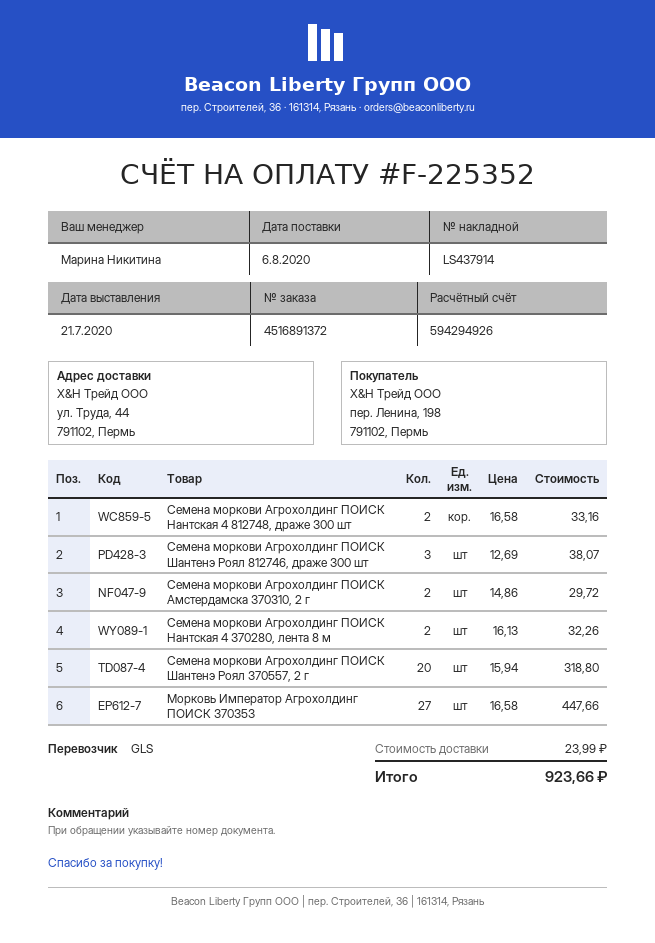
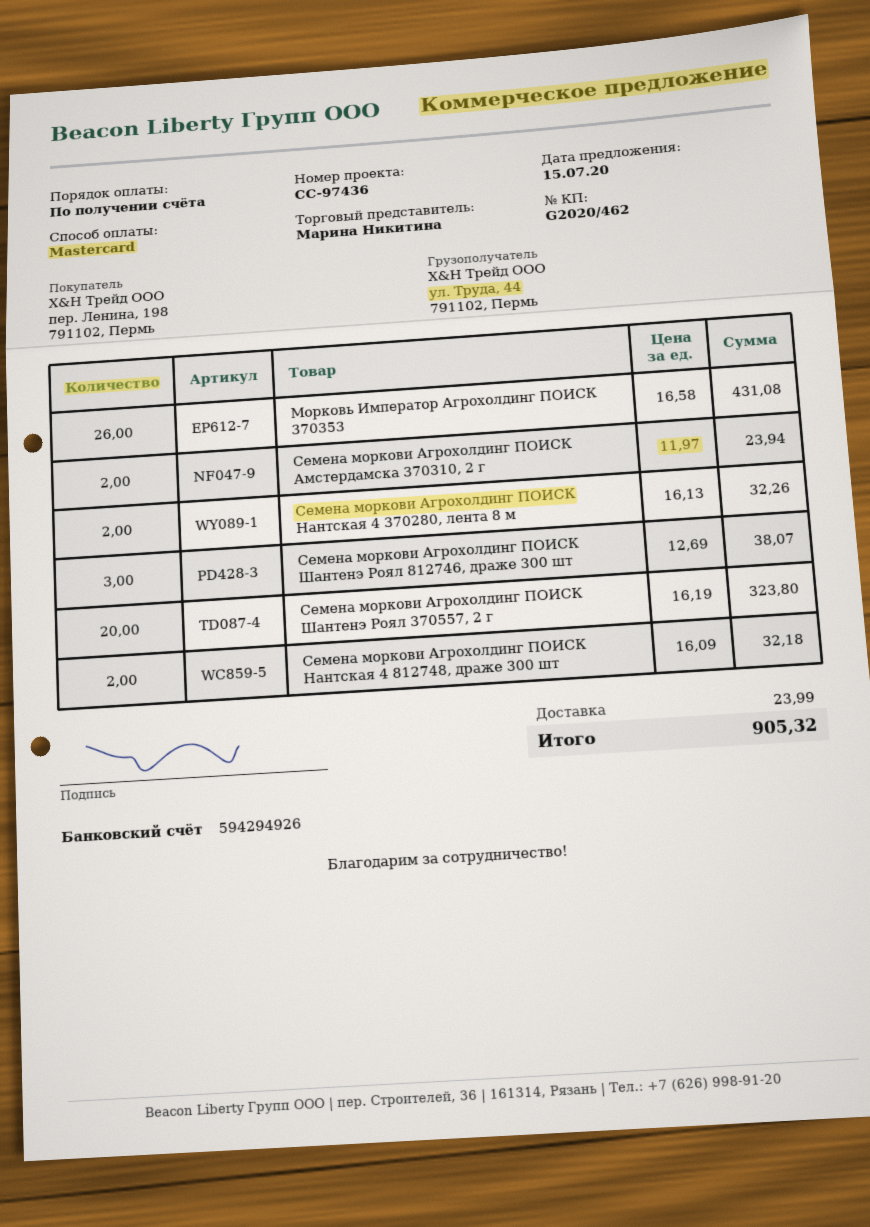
Семена моркови Агрохолдинг ПОИСК Нантская 4 812748, драже 300 шт: 2 x 16.58 = 33.16 -> 2 x 16.09 = 32.18
Семена моркови Агрохолдинг ПОИСК Амстердамска 370310, 2 г: 2 x 14.86 = 29.72 -> 2 x 11.97 = 23.94
Семена моркови Агрохолдинг ПОИСК Шантенэ Роял 370557, 2 г: 20 x 15.94 = 318.80 -> 20 x 16.19 = 323.80
Морковь Император Агрохолдинг ПОИСК 370353: 27 x 16.58 = 447.66 -> 26 x 16.58 = 431.08
total: 923.66 -> 905.32

